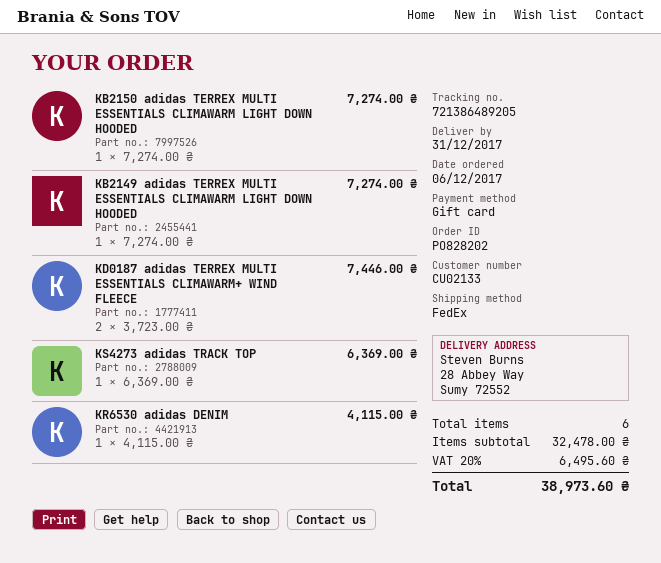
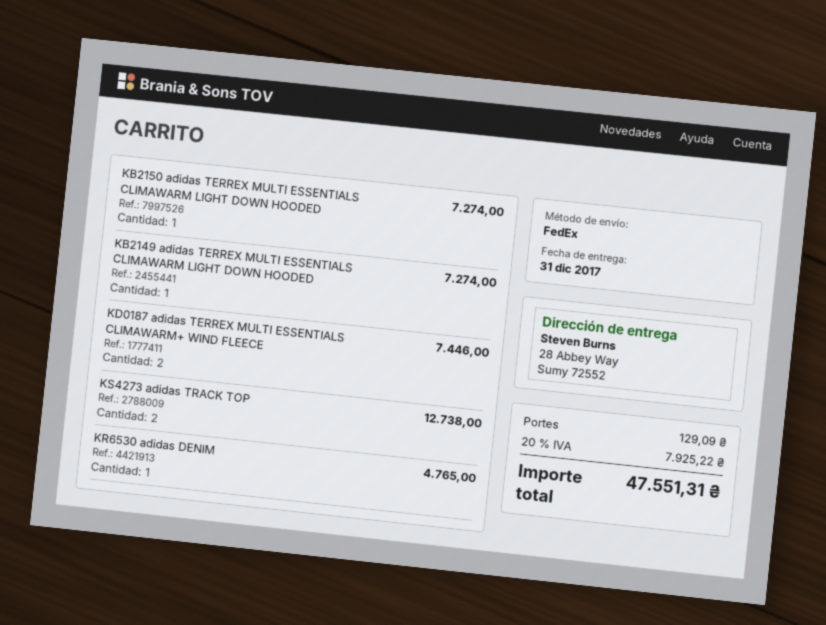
KS4273 adidas TRACK TOP: 1 for 6369.00 -> 2 for 12738.00
KR6530 adidas DENIM: 1 for 4115.00 -> 1 for 4765.00
shipping: none -> 129.09
tax: 20% = 6495.60 -> 20% = 7925.22
total: 38973.60 -> 47551.31

